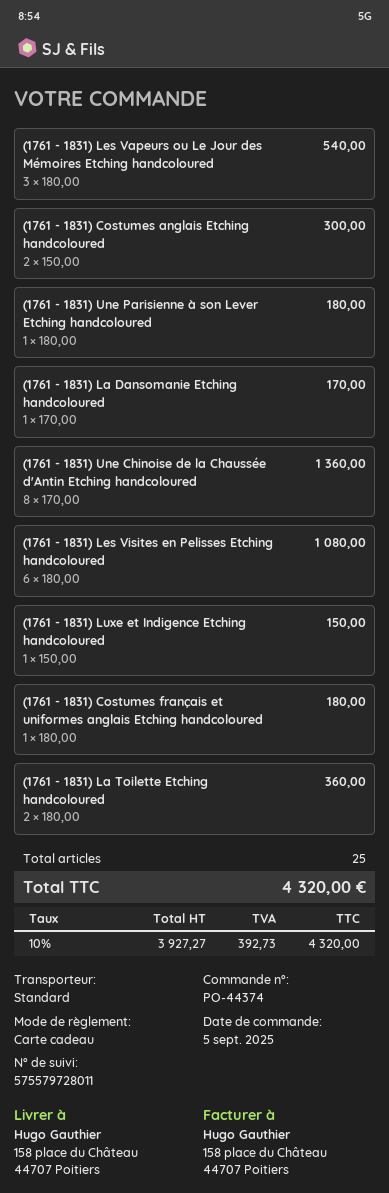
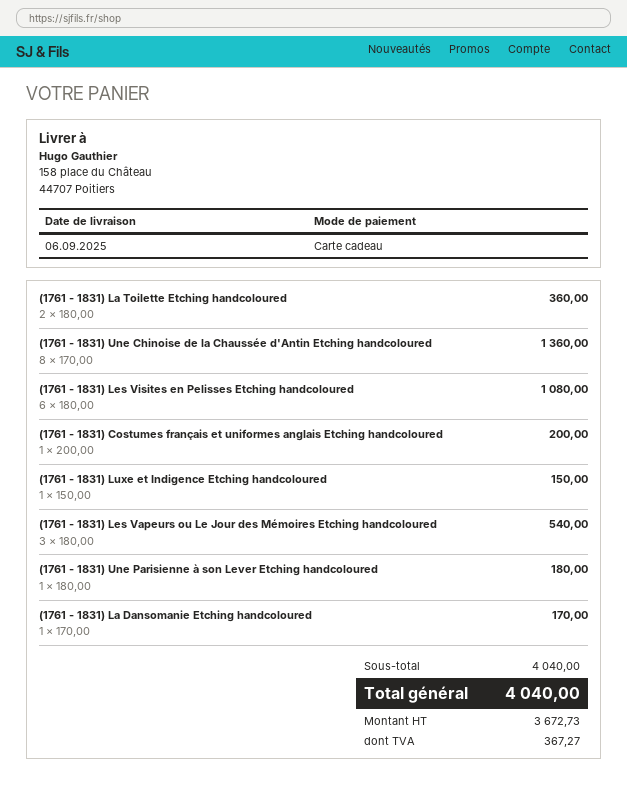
(1761 - 1831) Costumes anglais Etching handcoloured: 2 x 150.00 = 300.00 -> none
(1761 - 1831) Costumes français et uniformes anglais Etching handcoloured: 1 x 180.00 = 180.00 -> 1 x 200.00 = 200.00
net: 3927.27 -> 3672.73
tax: 392.73 -> 367.27
total: 4320.00 -> 4040.00

